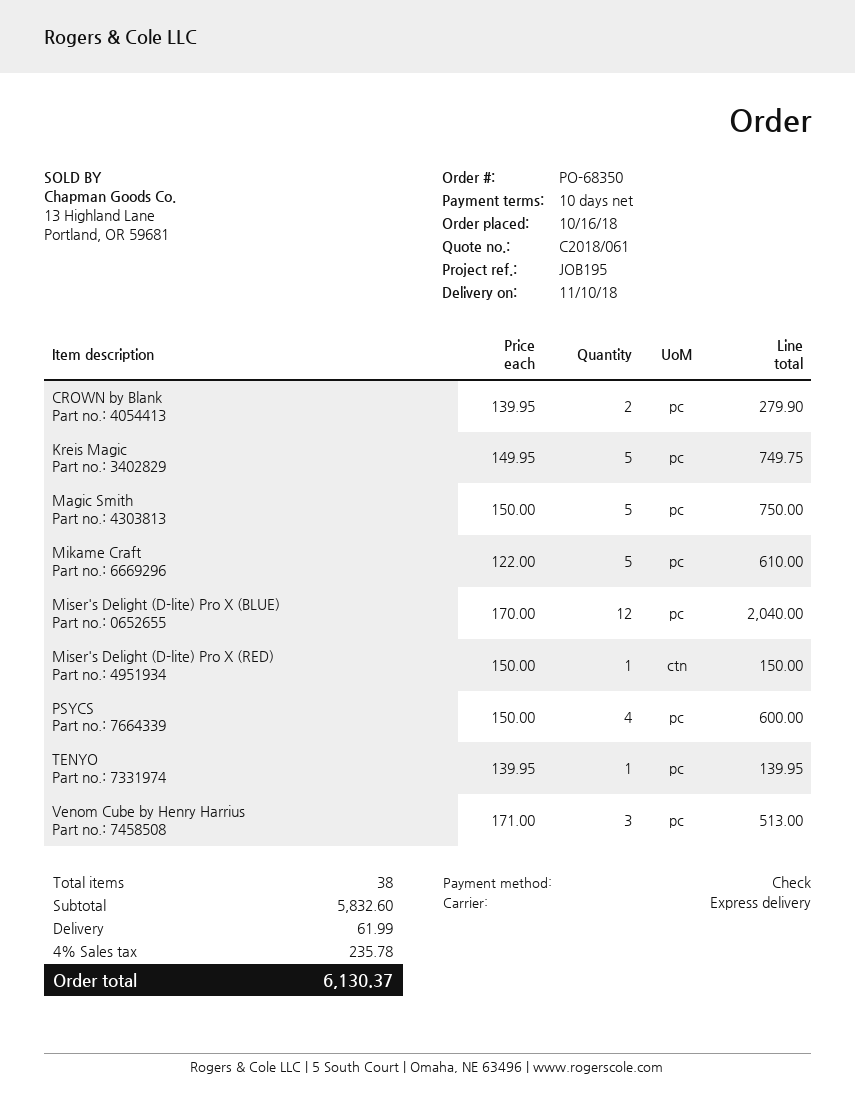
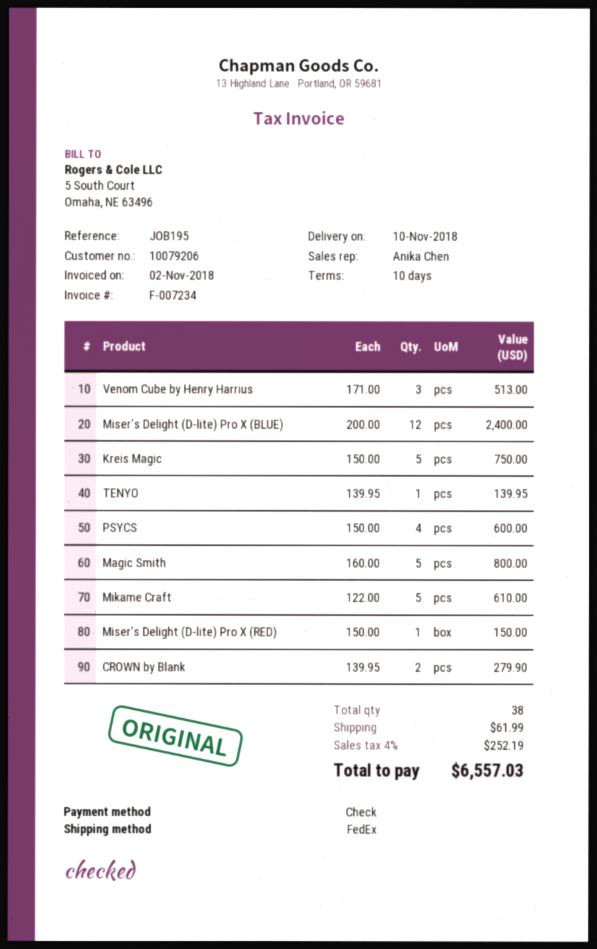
shipping method: express -> FedEx
Kreis Magic: 5 x 149.95 = 749.75 -> 5 x 150.00 = 750.00
Magic Smith: 5 x 150.00 = 750.00 -> 5 x 160.00 = 800.00
Miser's Delight (D-lite) Pro X (BLUE): 12 x 170.00 = 2040.00 -> 12 x 200.00 = 2400.00
tax: 4% = 235.78 -> 4% = 252.19
total: 6130.37 -> 6557.03

